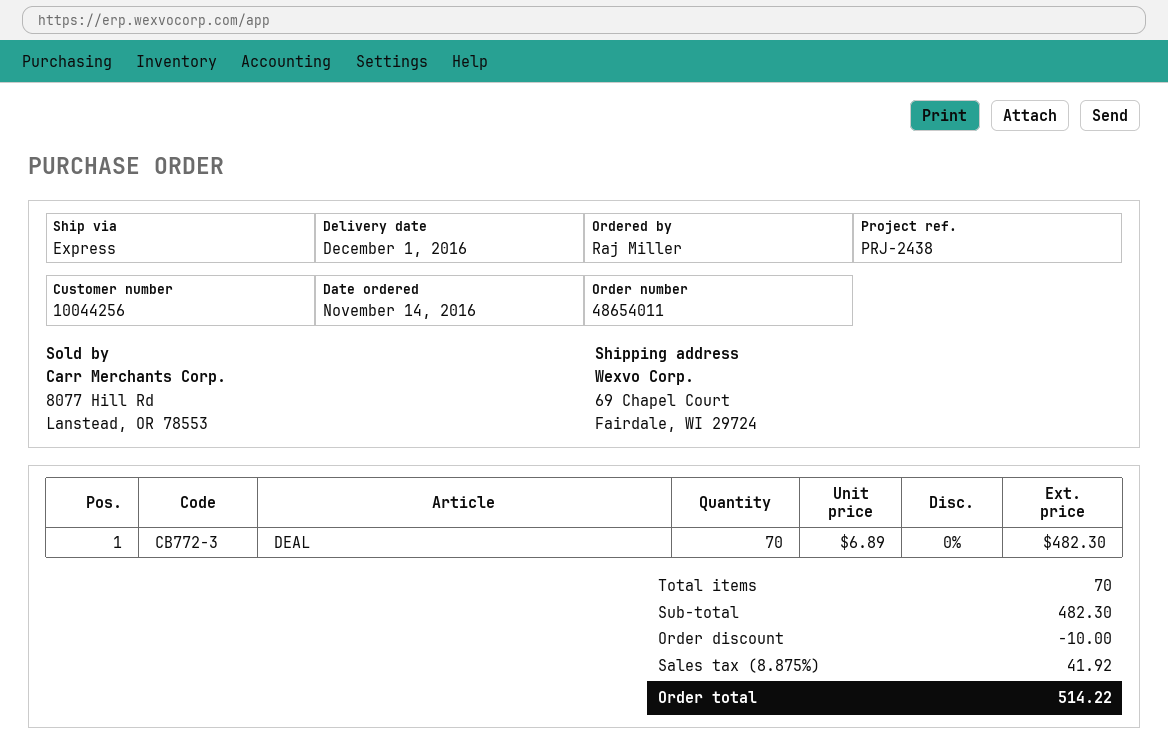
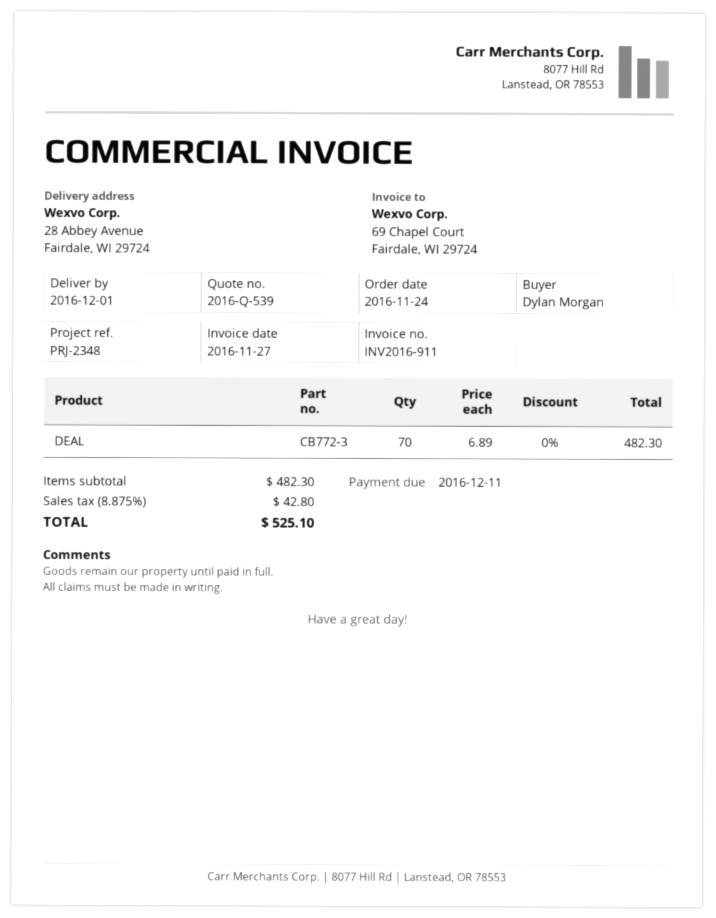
order date: 2016-11-14 -> 2016-11-24
reference: PRJ-2438 -> PRJ-2348
ordered by: Raj Miller -> Dylan Morgan
ship to: 69 Chapel Court, Fairdale, WI 29724 -> 28 Abbey Avenue, Fairdale, WI 29724
discount: 10.00 -> none
tax: 8.875% = 41.92 -> 8.875% = 42.80
total: 514.22 -> 525.10

